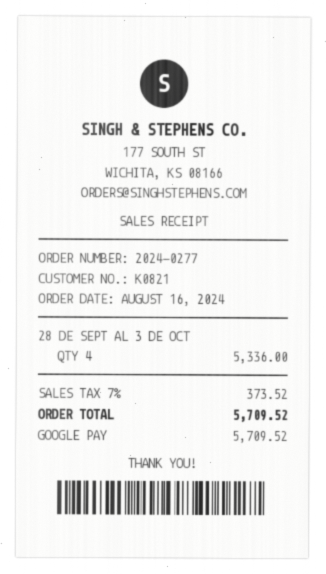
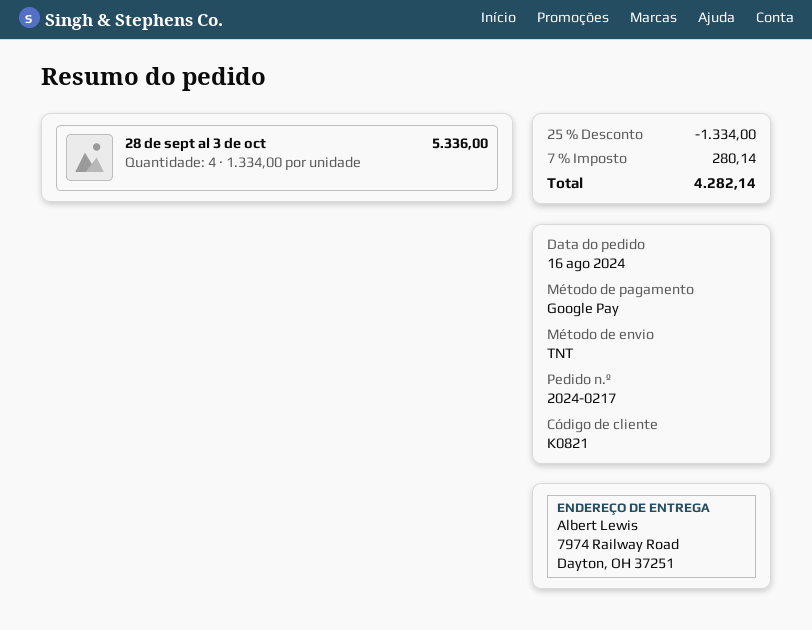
order number: 2024-0277 -> 2024-0217
discount: none -> 25% = 1334.00
tax: 7% = 373.52 -> 7% = 280.14
total: 5709.52 -> 4282.14

